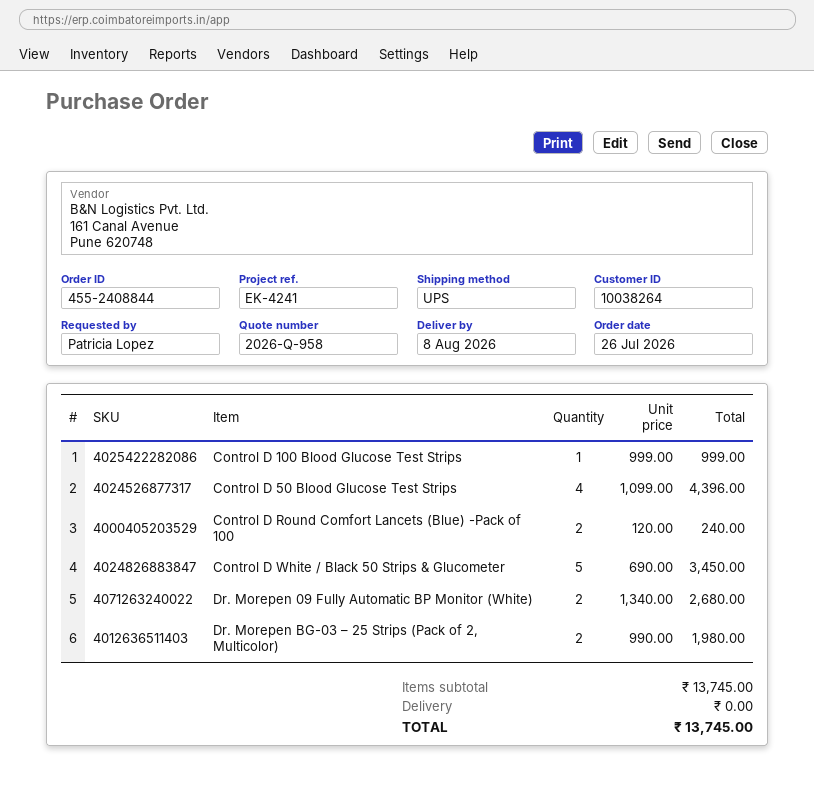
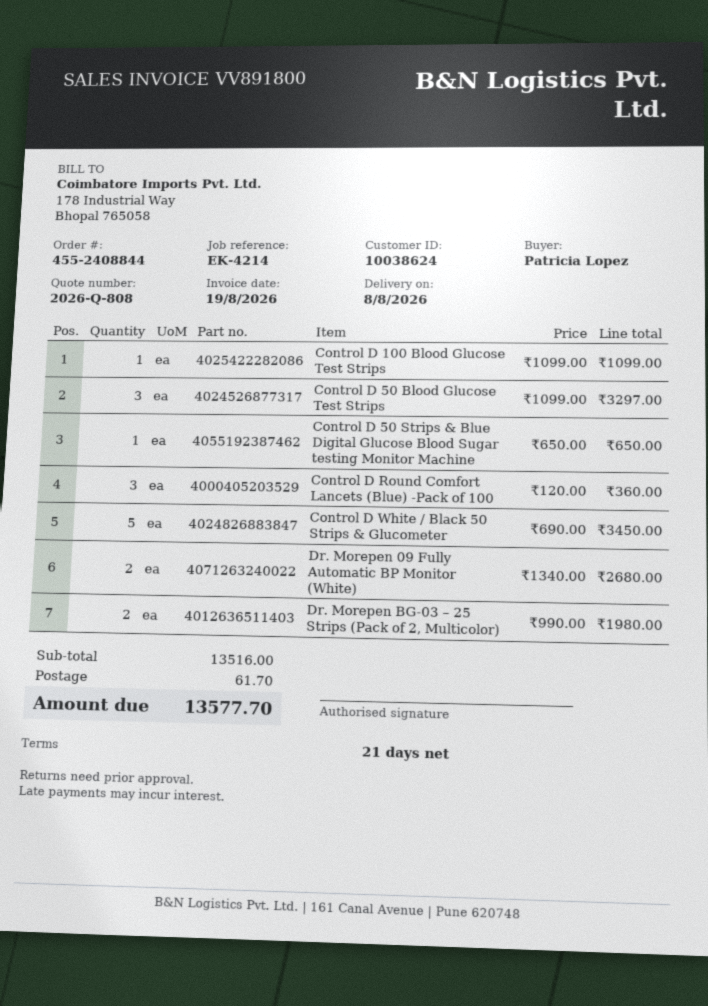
quote number: 2026-Q-958 -> 2026-Q-808
customer number: 10038264 -> 10038624
reference: EK-4241 -> EK-4214
Control D 100 Blood Glucose Test Strips: 1 x 999.00 = 999.00 -> 1 x 1099.00 = 1099.00
Control D 50 Blood Glucose Test Strips: 4 x 1099.00 = 4396.00 -> 3 x 1099.00 = 3297.00
Control D Round Comfort Lancets (Blue) -Pack of 100: 2 x 120.00 = 240.00 -> 3 x 120.00 = 360.00
Control D 50 Strips & Blue Digital Glucose Blood Sugar testing Monitor Machine: none -> 1 x 650.00 = 650.00
subtotal: 13745.00 -> 13516.00
shipping: 0.00 -> 61.70
total: 13745.00 -> 13577.70

